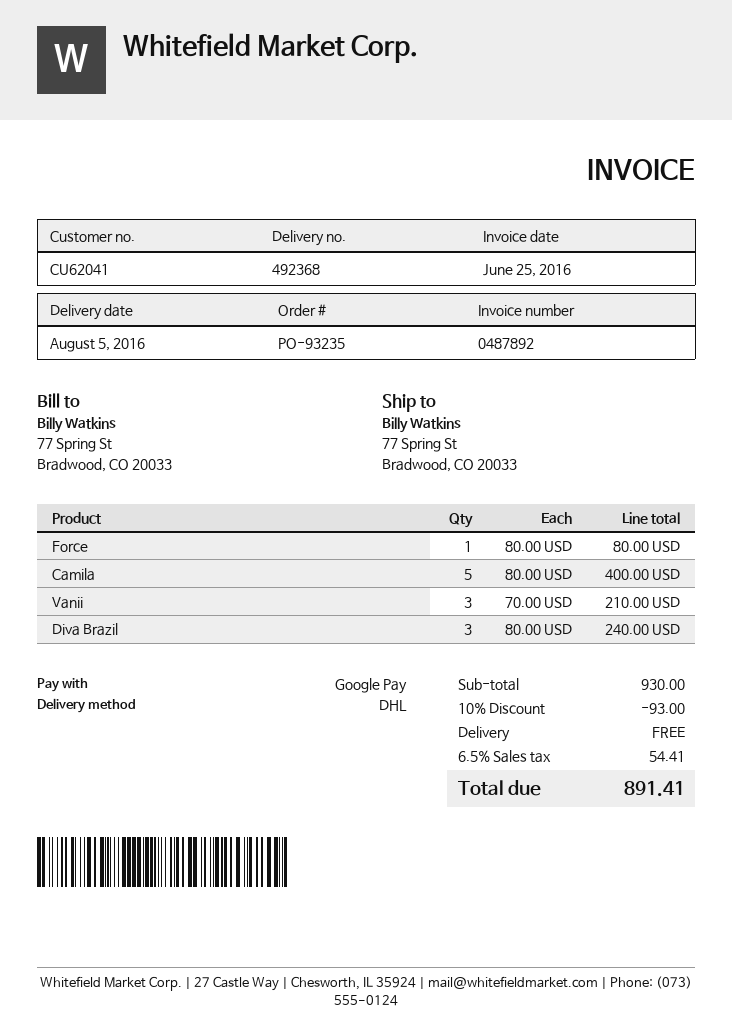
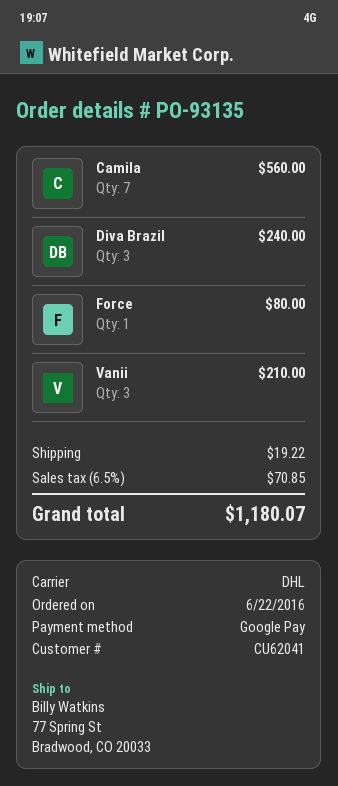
order number: PO-93235 -> PO-93135
Camila: 5 for 400.00 -> 7 for 560.00
discount: 10% = 93.00 -> none
shipping: 0.00 -> 19.22
tax: 6.5% = 54.41 -> 6.5% = 70.85
total: 891.41 -> 1180.07

